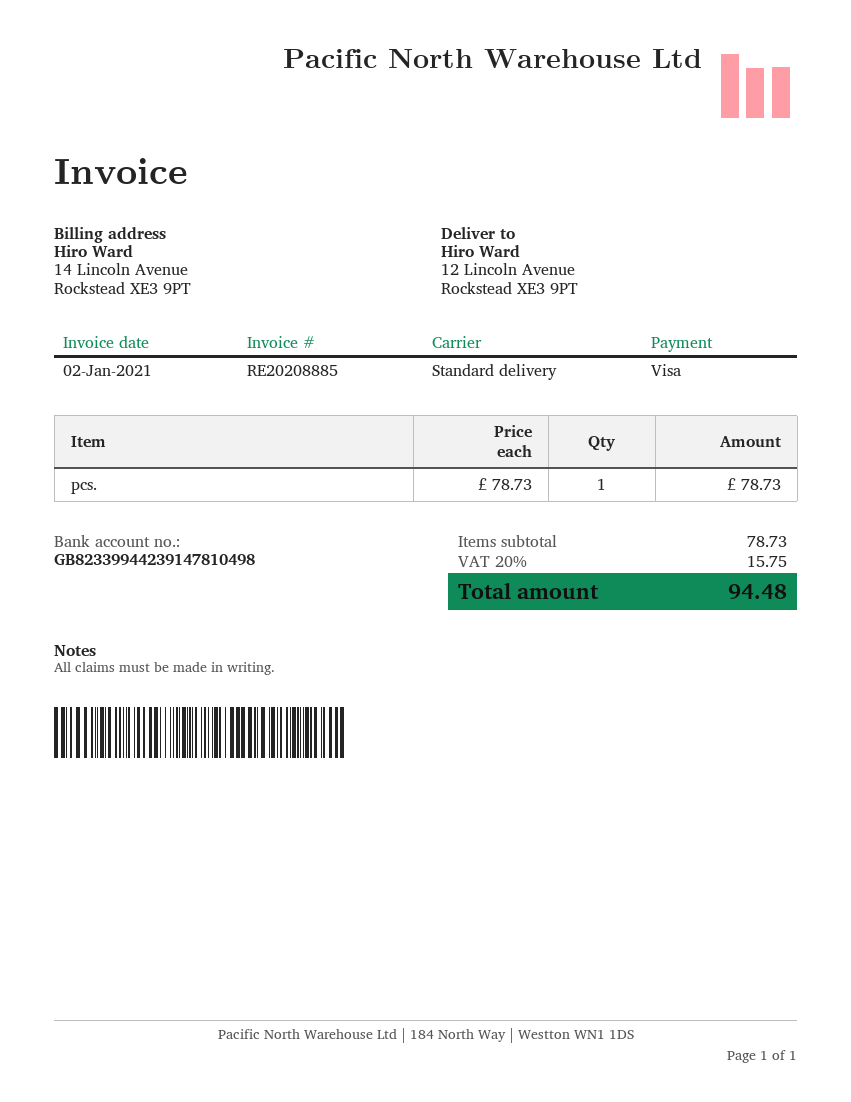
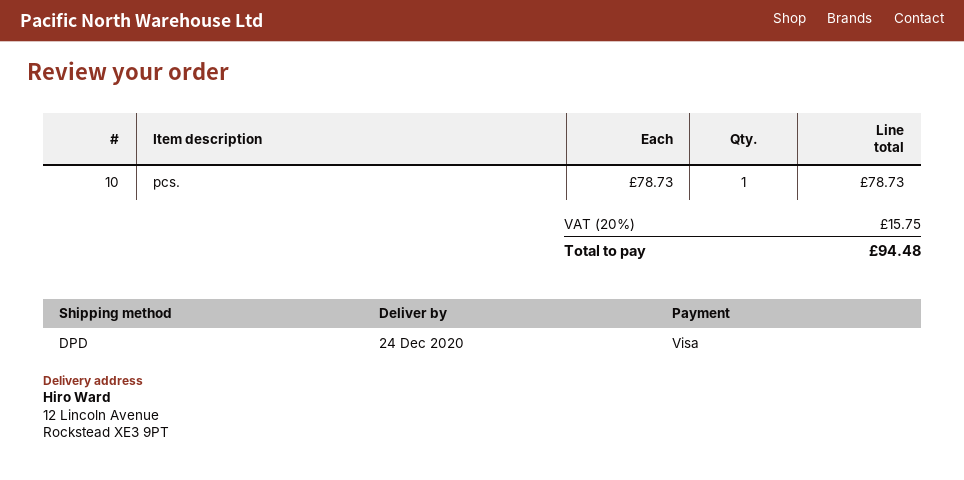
shipping method: standard -> DPD

